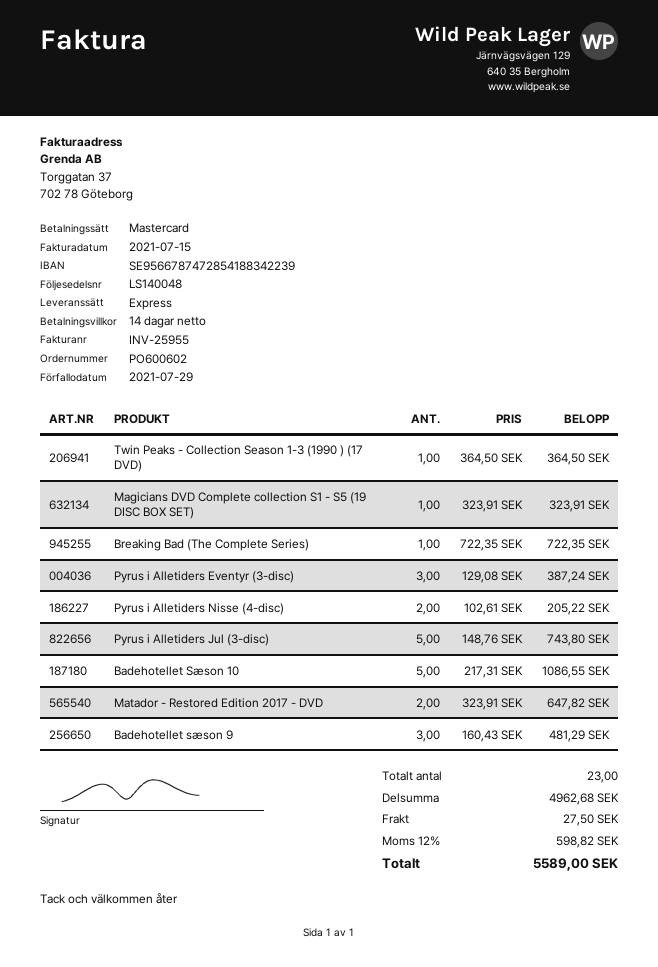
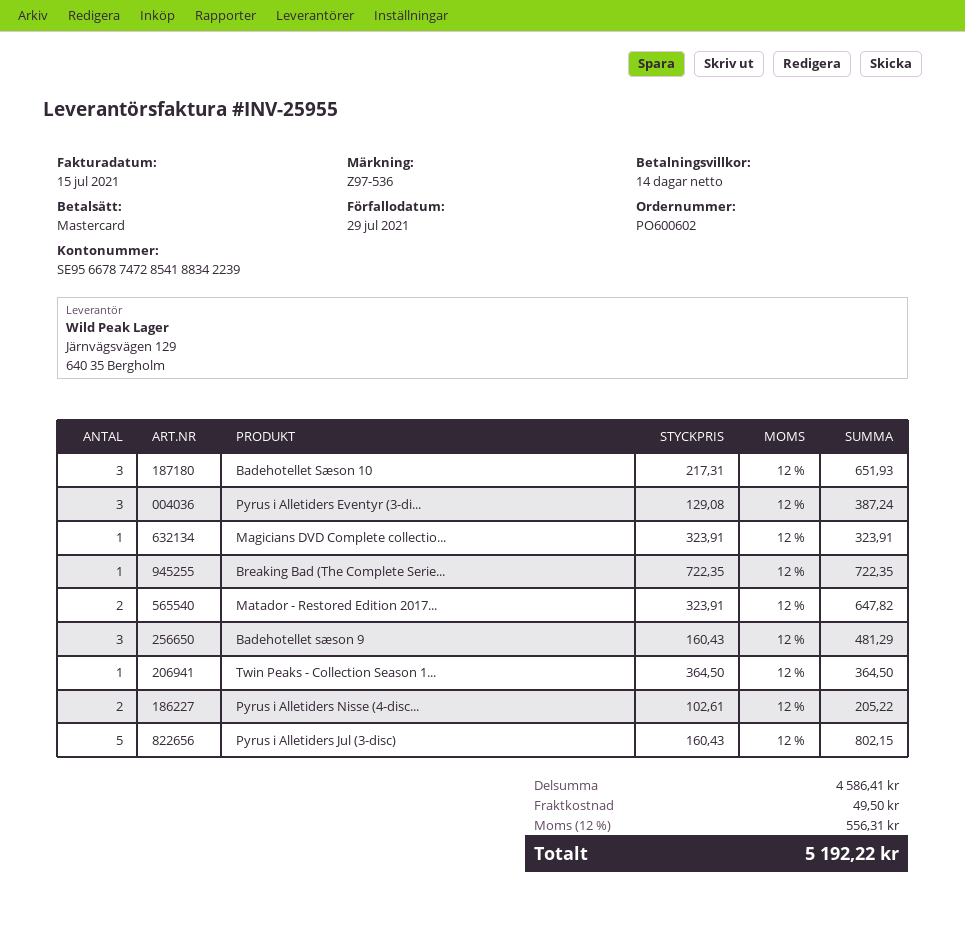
Pyrus i Alletiders Jul (3-disc): 5 x 148.76 = 743.80 -> 5 x 160.43 = 802.15
Badehotellet Sæson 10: 5 x 217.31 = 1086.55 -> 3 x 217.31 = 651.93
subtotal: 4962.68 -> 4586.41
shipping: 27.50 -> 49.50
tax: 12% = 598.82 -> 12% = 556.31
total: 5589.00 -> 5192.22

